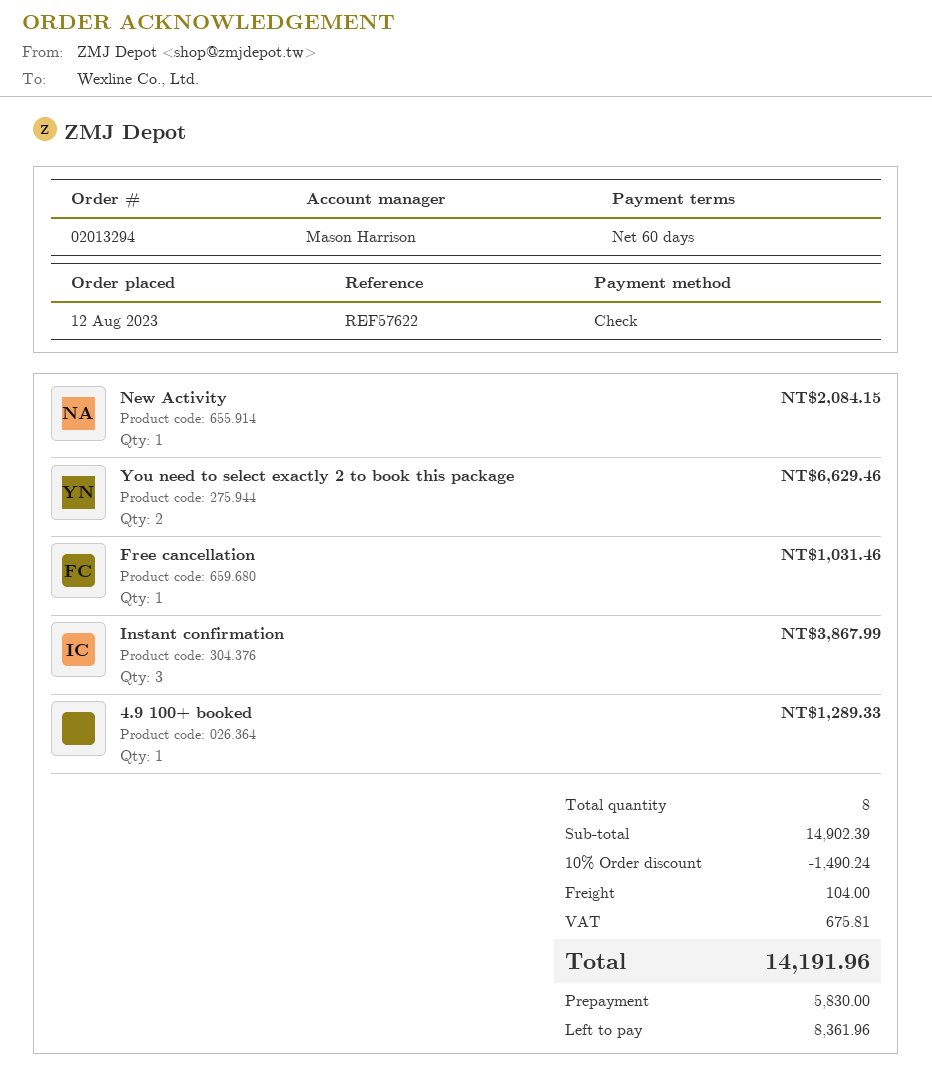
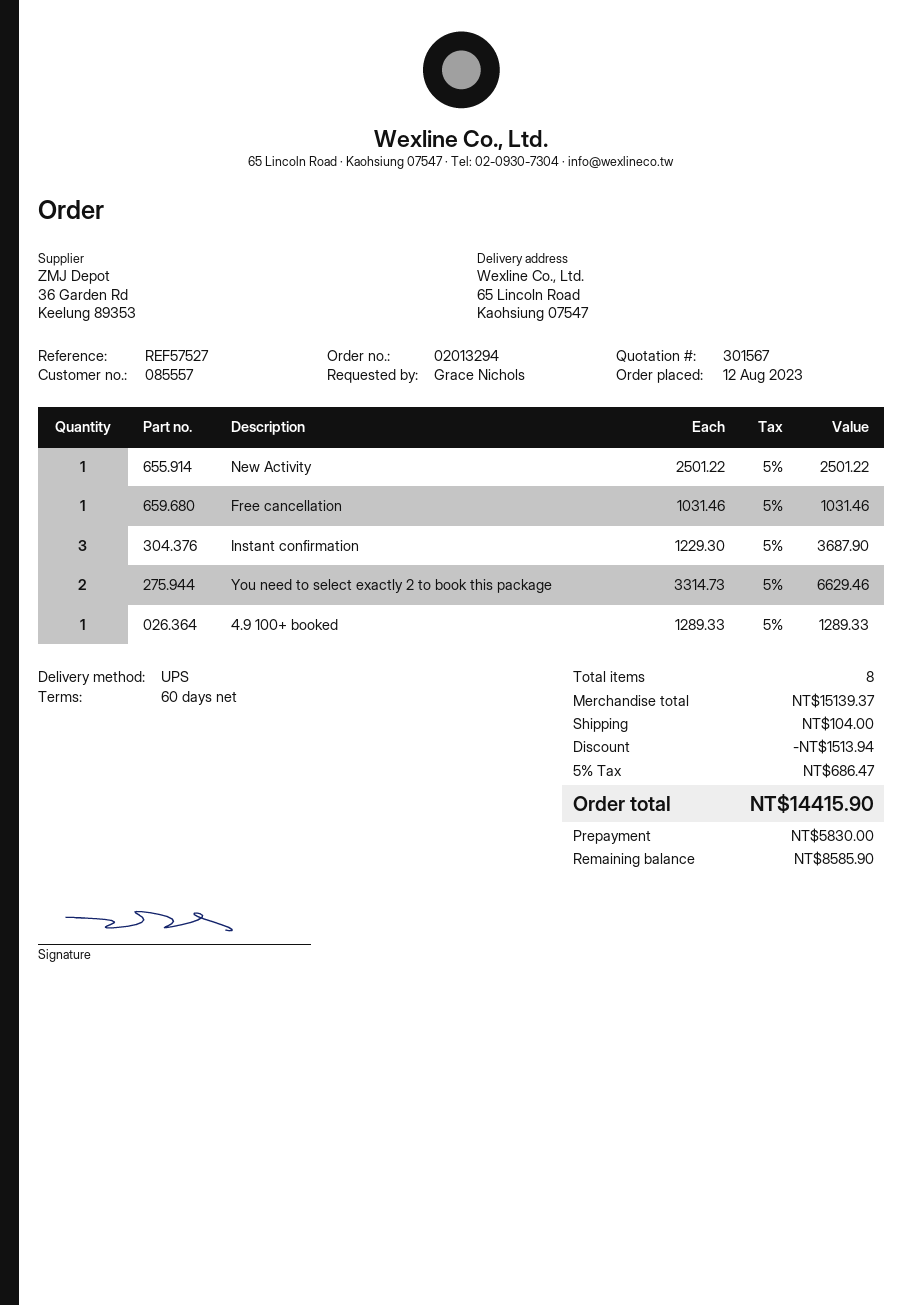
reference: REF57622 -> REF57527
New Activity: 1 for 2084.15 -> 1 for 2501.22
Instant confirmation: 3 for 3867.99 -> 3 for 3687.90
subtotal: 14902.39 -> 15139.37
discount: 1490.24 -> 1513.94
tax: 675.81 -> 686.47
total: 14191.96 -> 14415.90
balance: 8361.96 -> 8585.90

